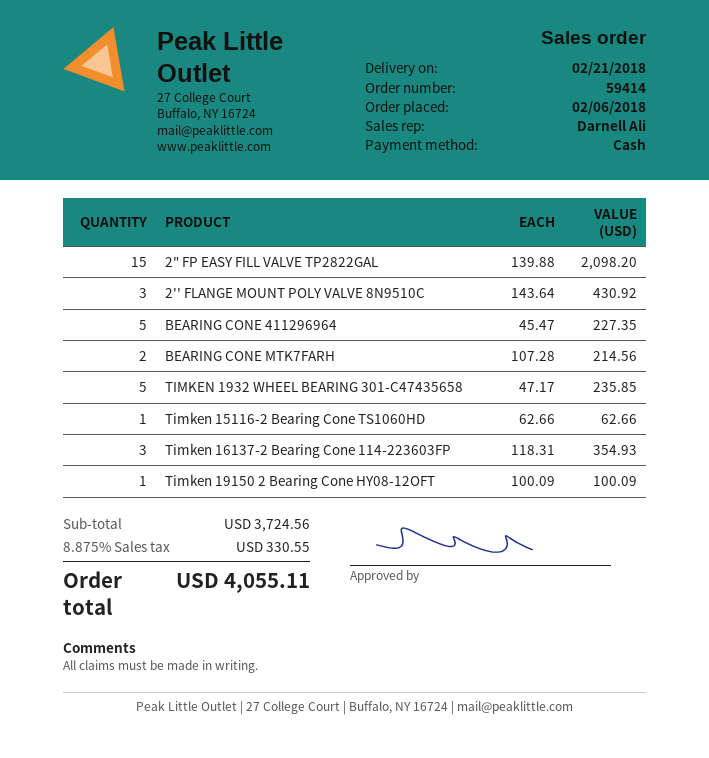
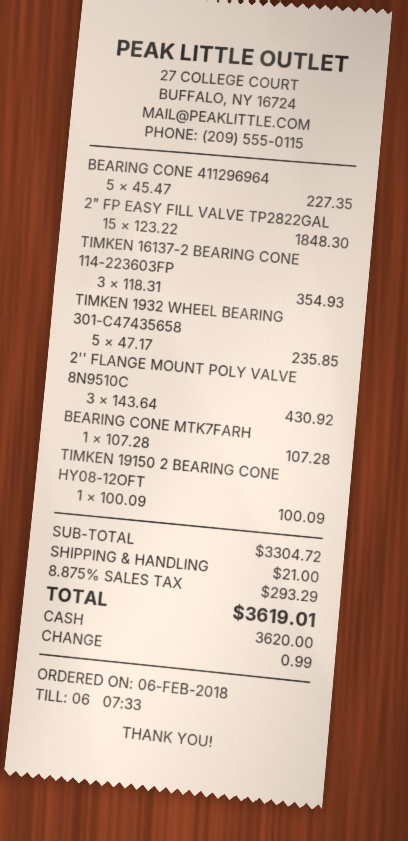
2" FP EASY FILL VALVE TP2822GAL: 15 x 139.88 = 2098.20 -> 15 x 123.22 = 1848.30
BEARING CONE MTK7FARH: 2 x 107.28 = 214.56 -> 1 x 107.28 = 107.28
Timken 15116-2 Bearing Cone TS1060HD: 1 x 62.66 = 62.66 -> none
subtotal: 3724.56 -> 3304.72
shipping: none -> 21.00
tax: 8.875% = 330.55 -> 8.875% = 293.29
total: 4055.11 -> 3619.01

